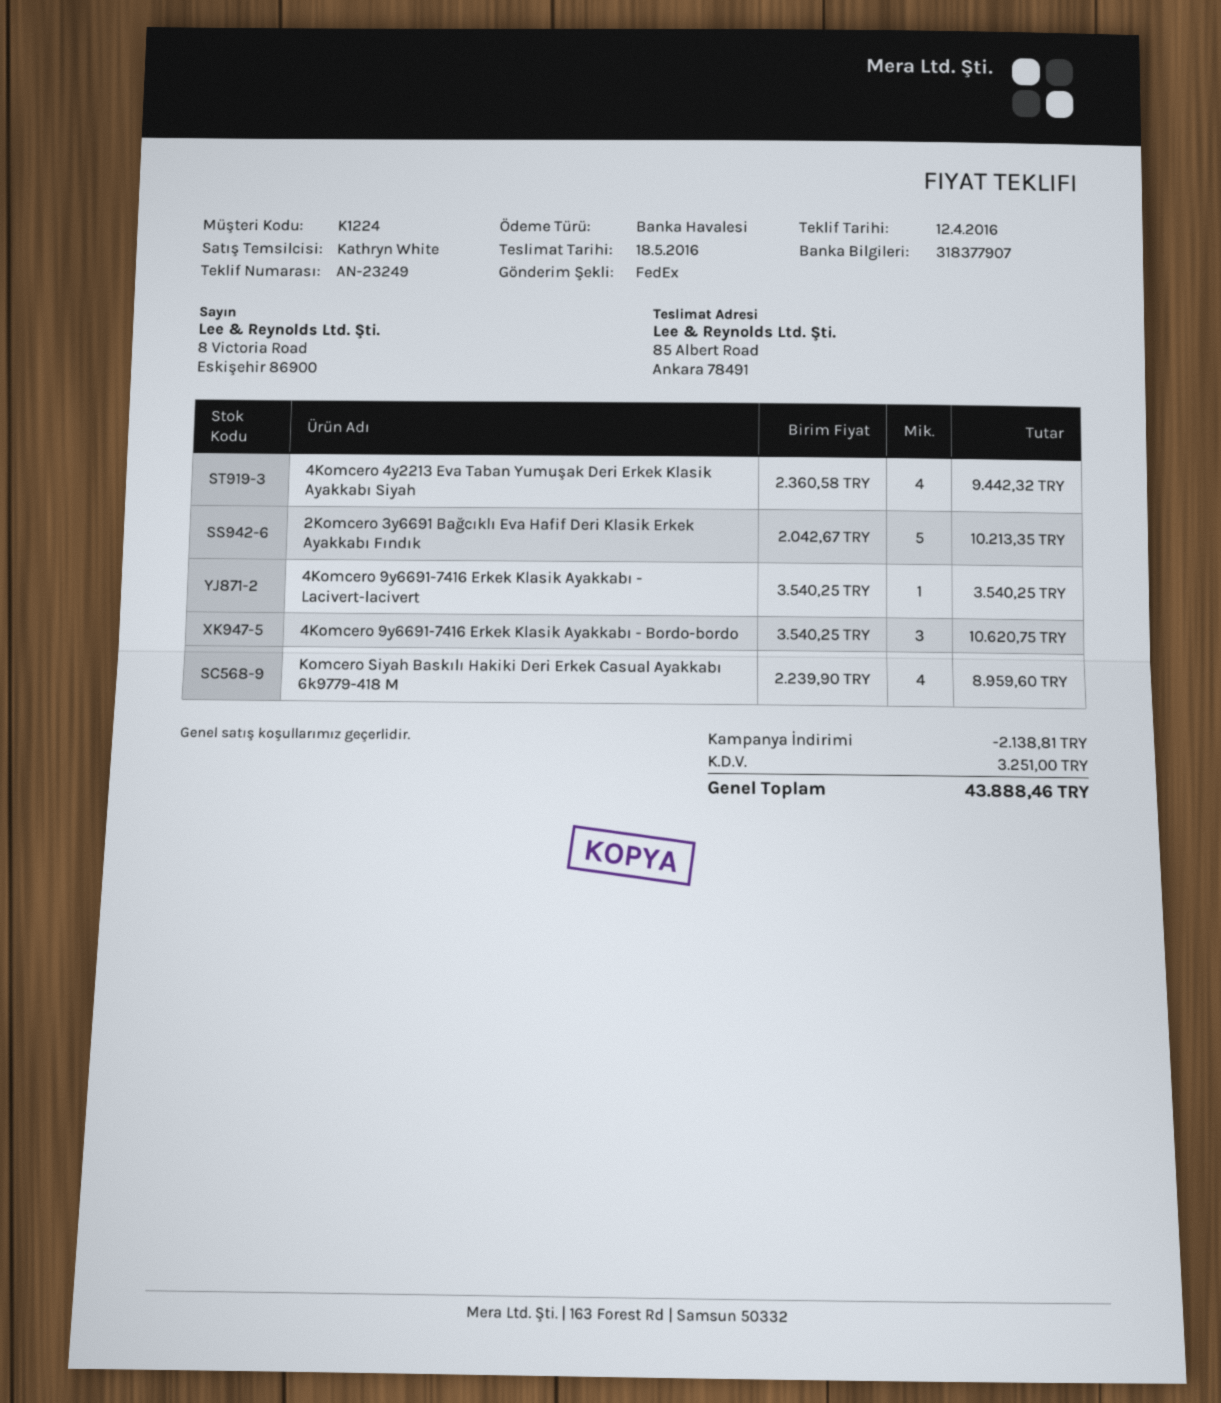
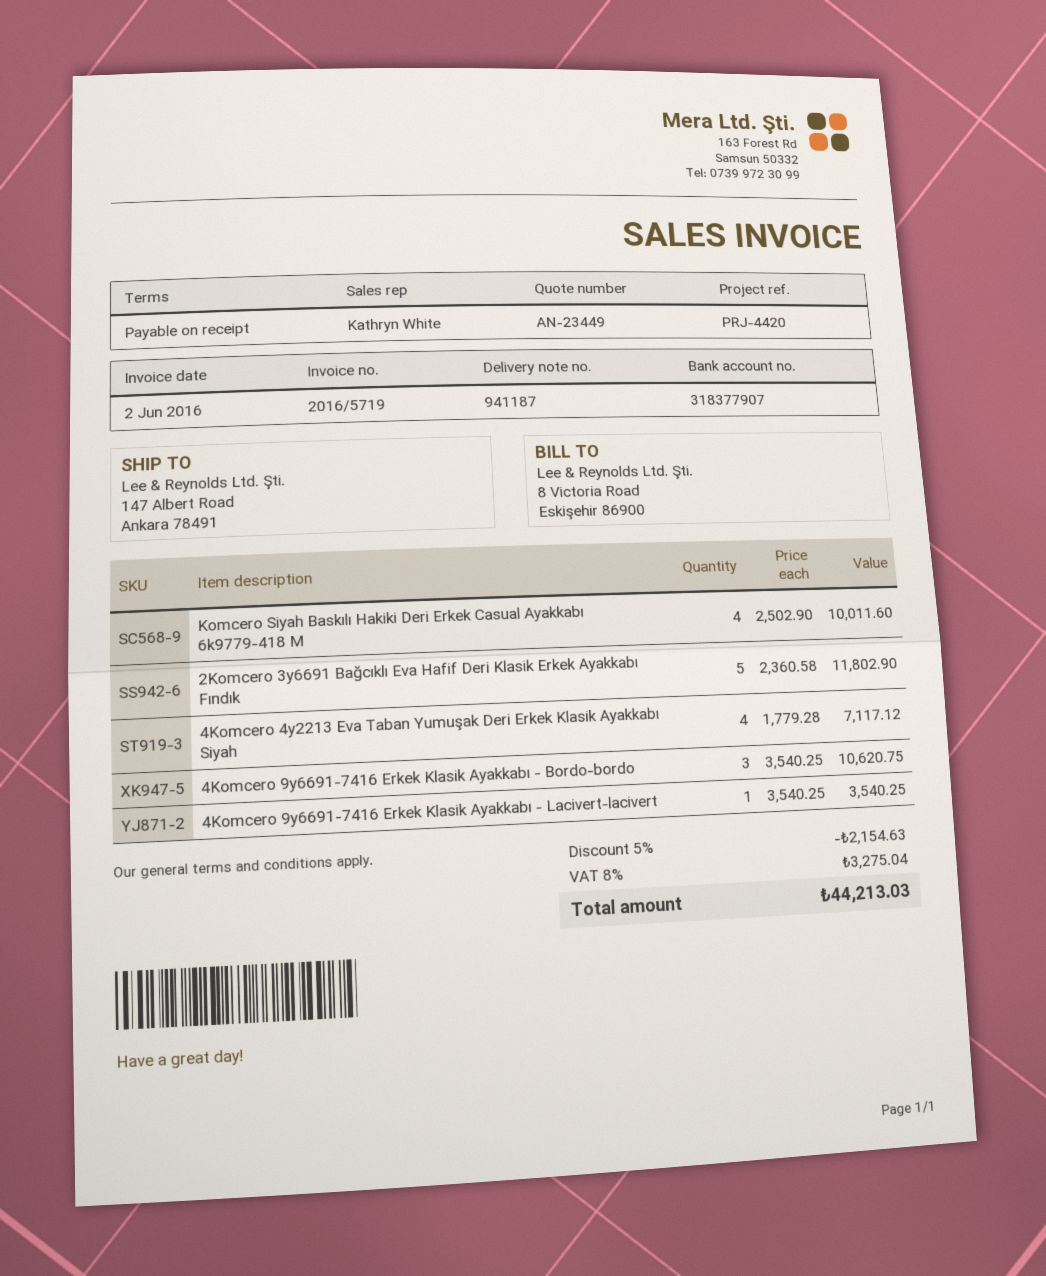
quote number: AN-23249 -> AN-23449
ship to: 85 Albert Road, Ankara 78491 -> 147 Albert Road, Ankara 78491
4Komcero 4y2213 Eva Taban Yumuşak Deri Erkek Klasik Ayakkabı Siyah: 4 x 2360.58 = 9442.32 -> 4 x 1779.28 = 7117.12
2Komcero 3y6691 Bağcıklı Eva Hafif Deri Klasik Erkek Ayakkabı Fındık: 5 x 2042.67 = 10213.35 -> 5 x 2360.58 = 11802.90
Komcero Siyah Baskılı Hakiki Deri Erkek Casual Ayakkabı 6k9779-418 M: 4 x 2239.90 = 8959.60 -> 4 x 2502.90 = 10011.60
discount: 2138.81 -> 2154.63
tax: 3251.00 -> 3275.04
total: 43888.46 -> 44213.03

